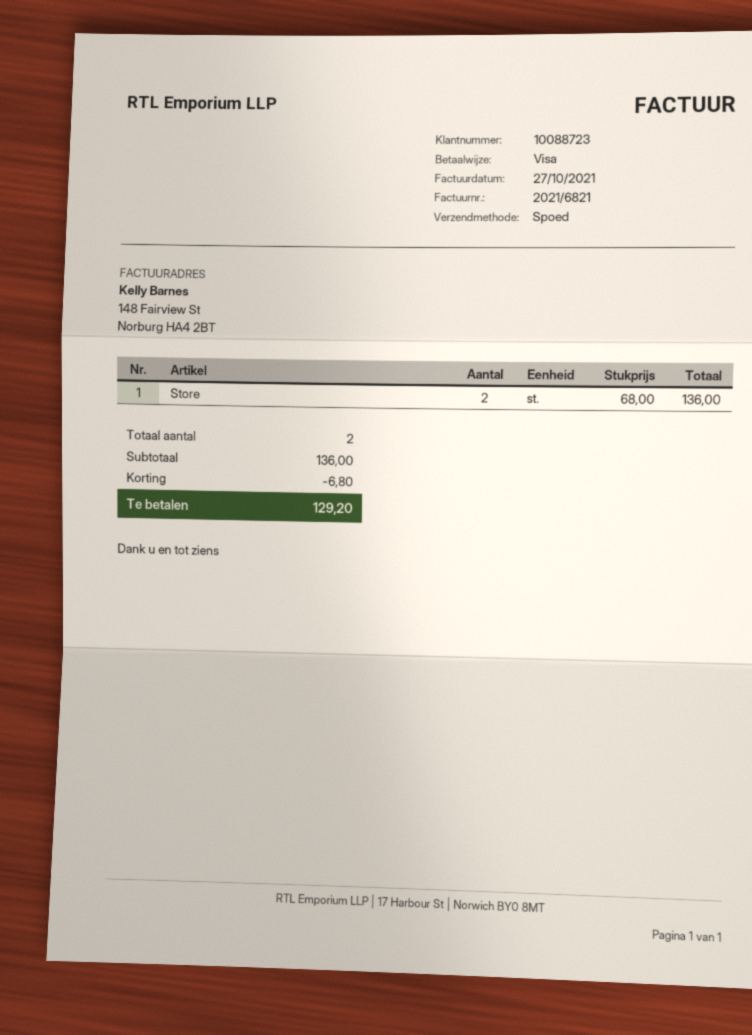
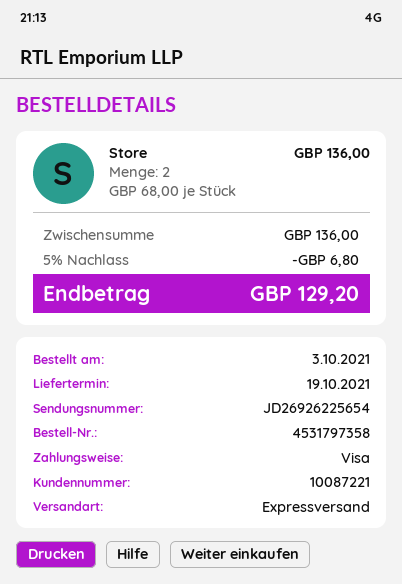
customer number: 10088723 -> 10087221

